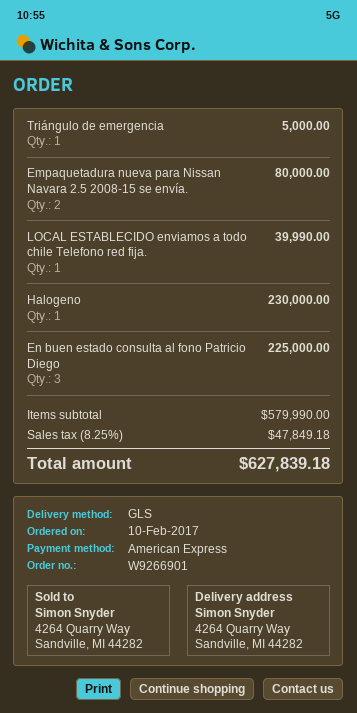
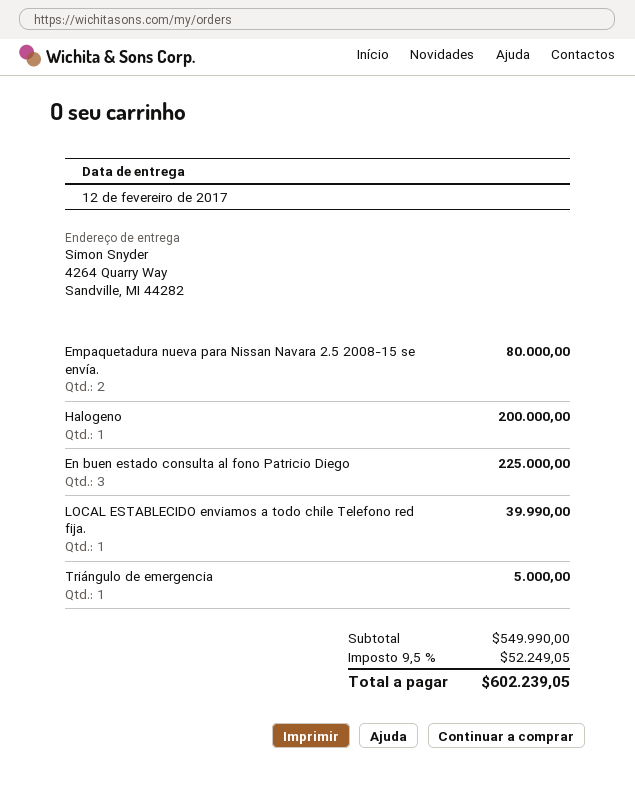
Halogeno: 1 for 230000.00 -> 1 for 200000.00
subtotal: 579990.00 -> 549990.00
tax: 8.25% = 47849.18 -> 9.5% = 52249.05
total: 627839.18 -> 602239.05

